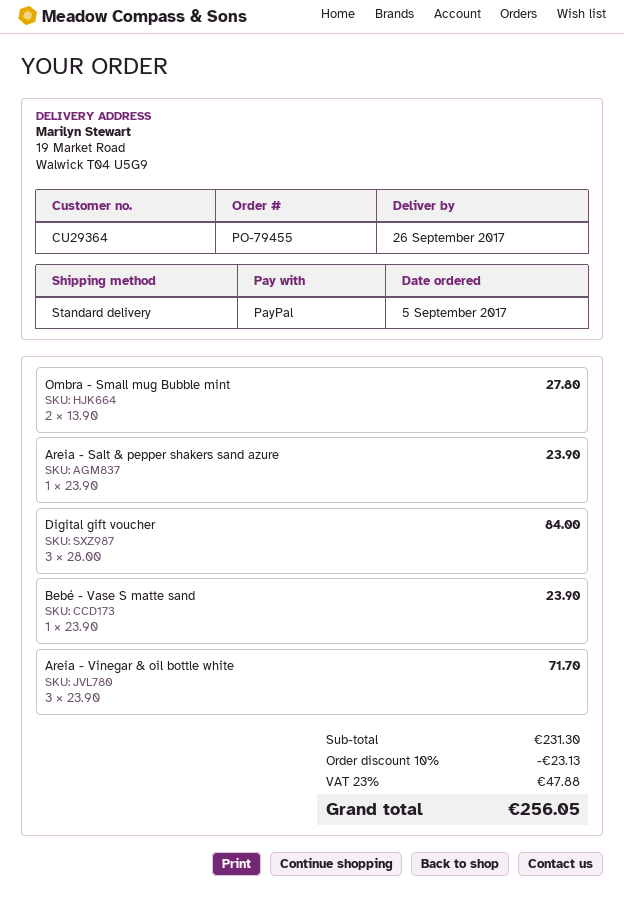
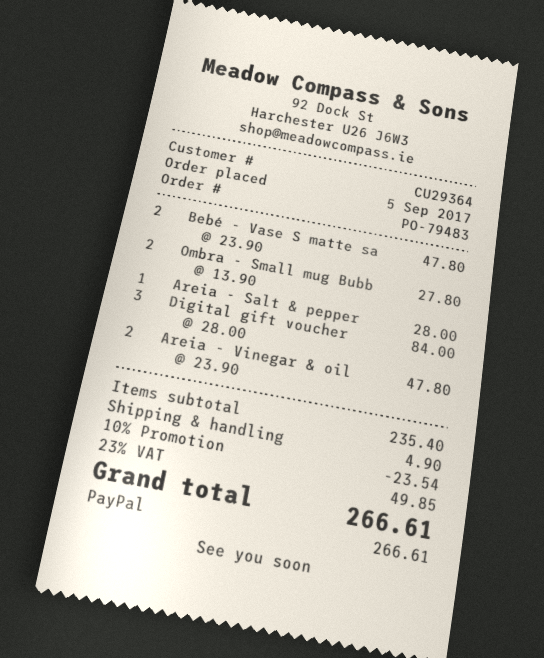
order number: PO-79455 -> PO-79483
Areia - Salt & pepper shakers sand azure: 1 x 23.90 = 23.90 -> 1 x 28.00 = 28.00
Bebé - Vase S matte sand: 1 x 23.90 = 23.90 -> 2 x 23.90 = 47.80
Areia - Vinegar & oil bottle white: 3 x 23.90 = 71.70 -> 2 x 23.90 = 47.80
subtotal: 231.30 -> 235.40
discount: 10% = 23.13 -> 10% = 23.54
shipping: none -> 4.90
tax: 23% = 47.88 -> 23% = 49.85
total: 256.05 -> 266.61

